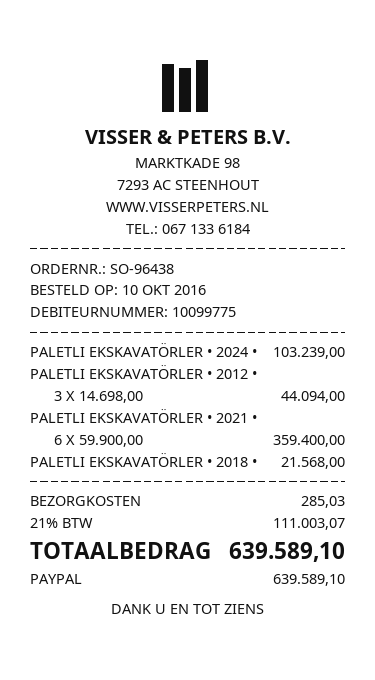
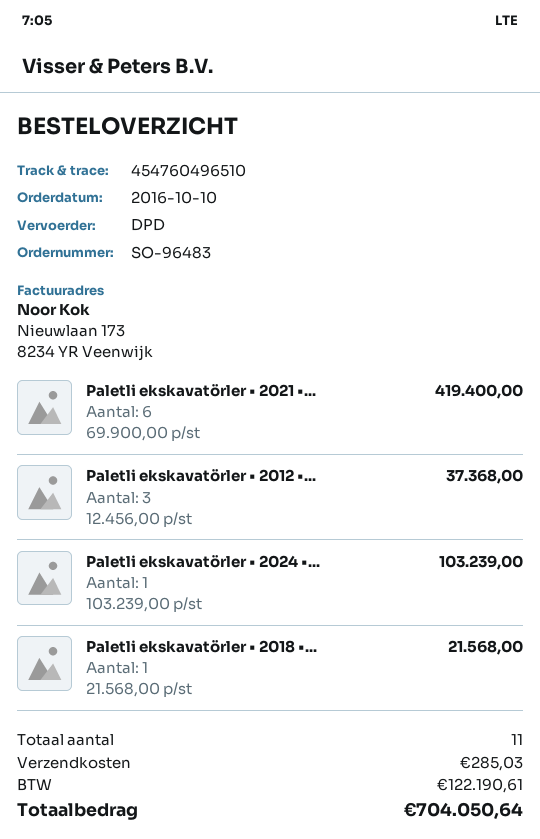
order number: SO-96438 -> SO-96483
PALETLI EKSKAVATÖRLER • 2012 •: 3 x 14698.00 = 44094.00 -> 3 x 12456.00 = 37368.00
PALETLI EKSKAVATÖRLER • 2021 •: 6 x 59900.00 = 359400.00 -> 6 x 69900.00 = 419400.00
tax: 111003.07 -> 122190.61
total: 639589.10 -> 704050.64

